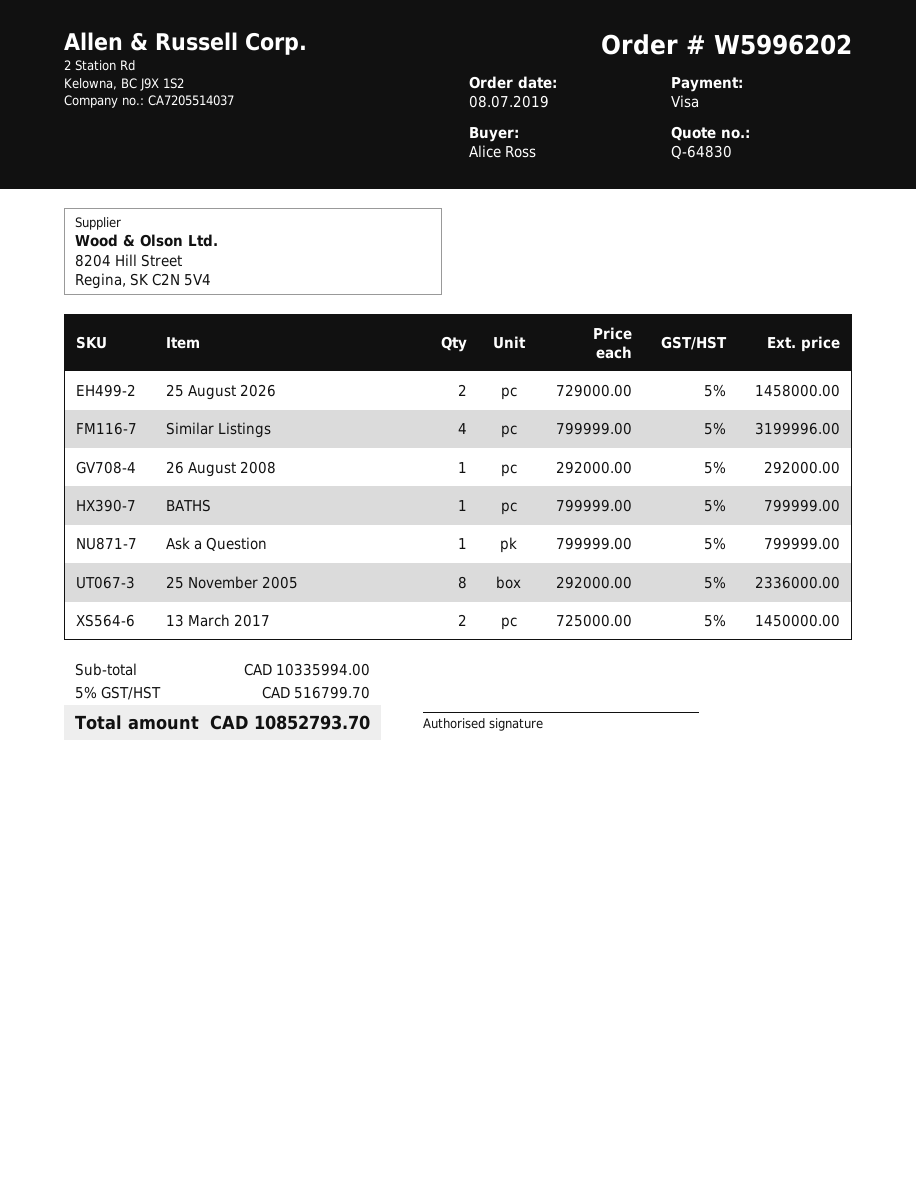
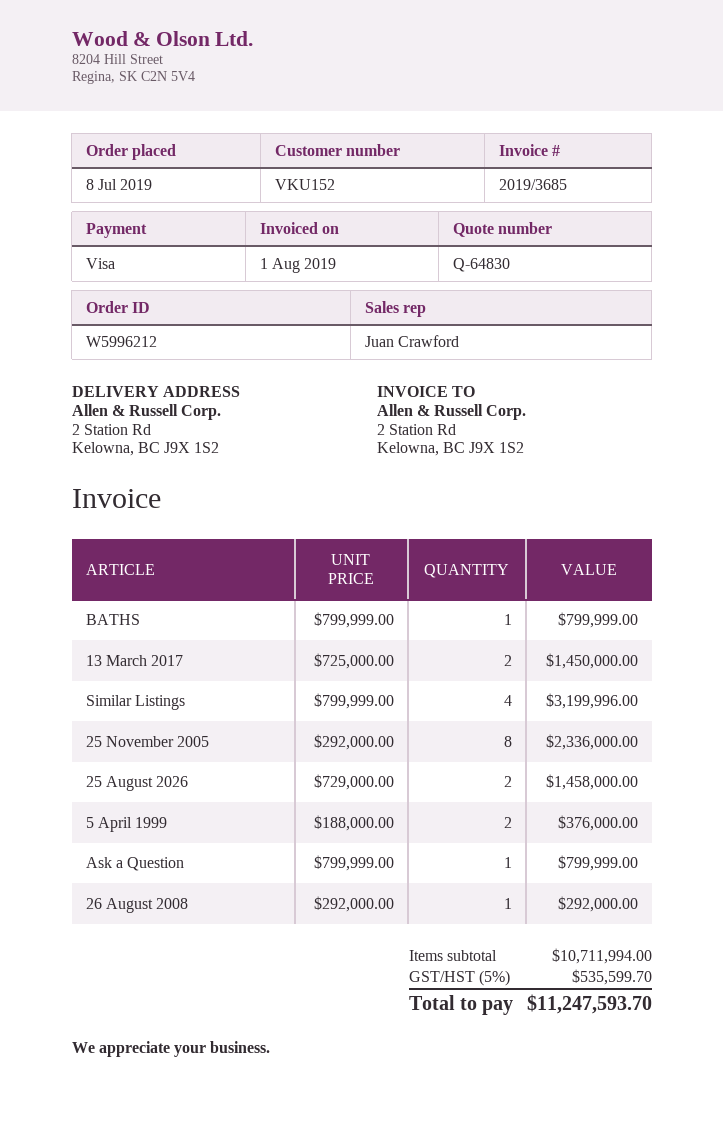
order number: W5996202 -> W5996212
5 April 1999: none -> 2 x 188000.00 = 376000.00
subtotal: 10335994.00 -> 10711994.00
tax: 5% = 516799.70 -> 5% = 535599.70
total: 10852793.70 -> 11247593.70

